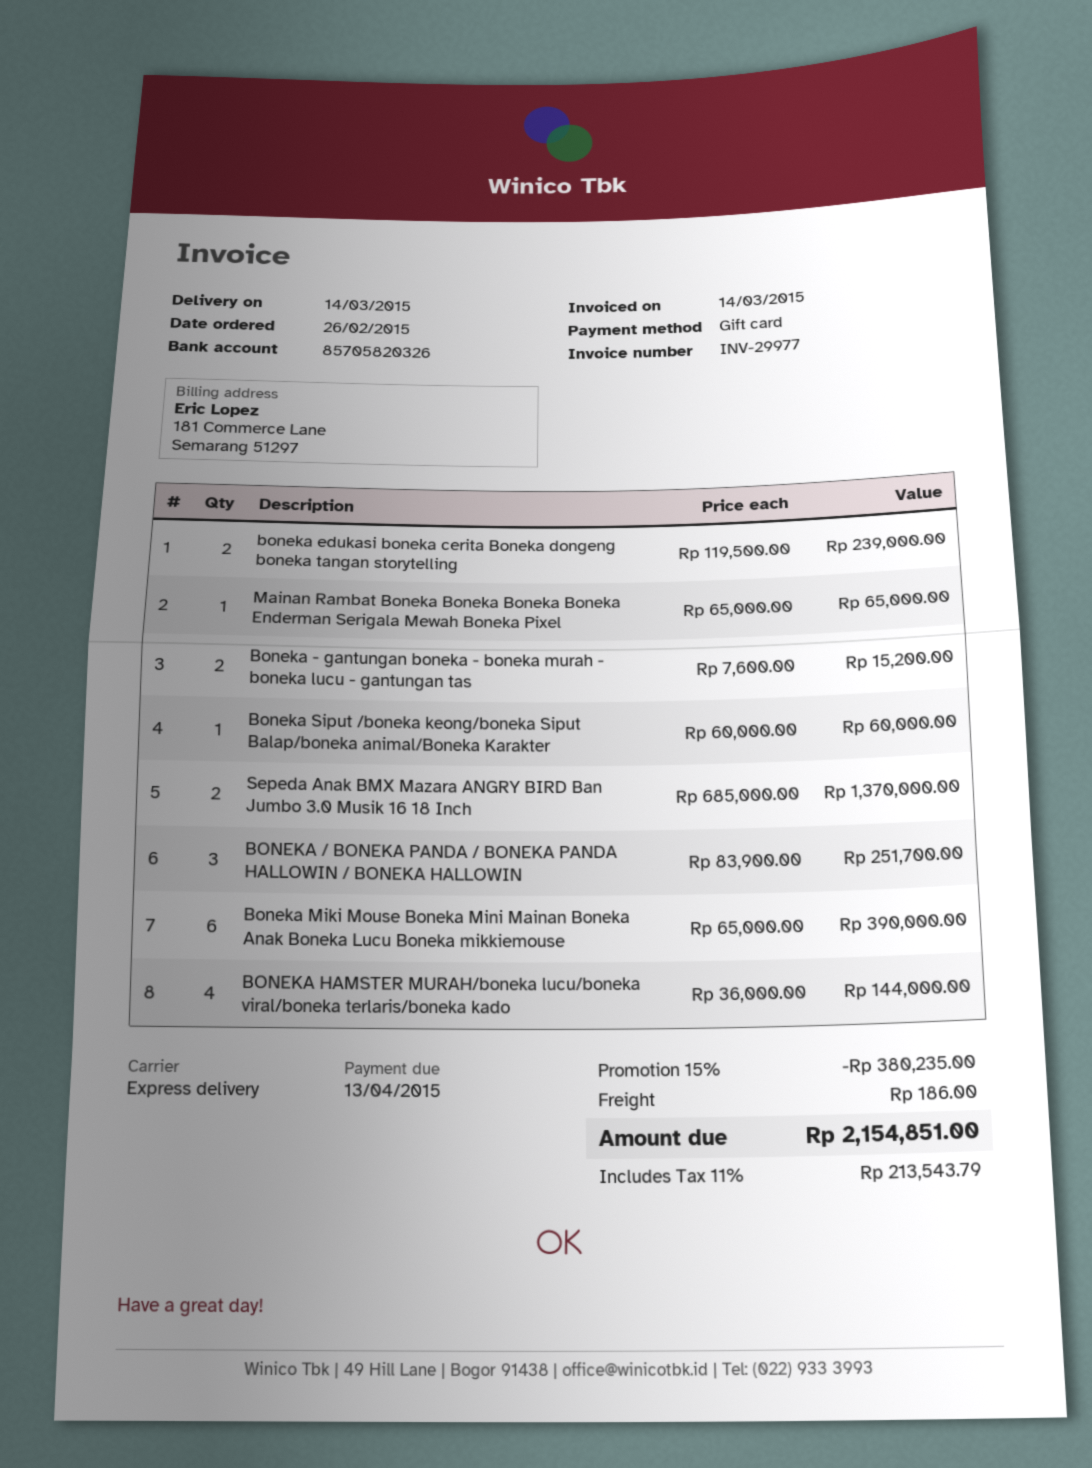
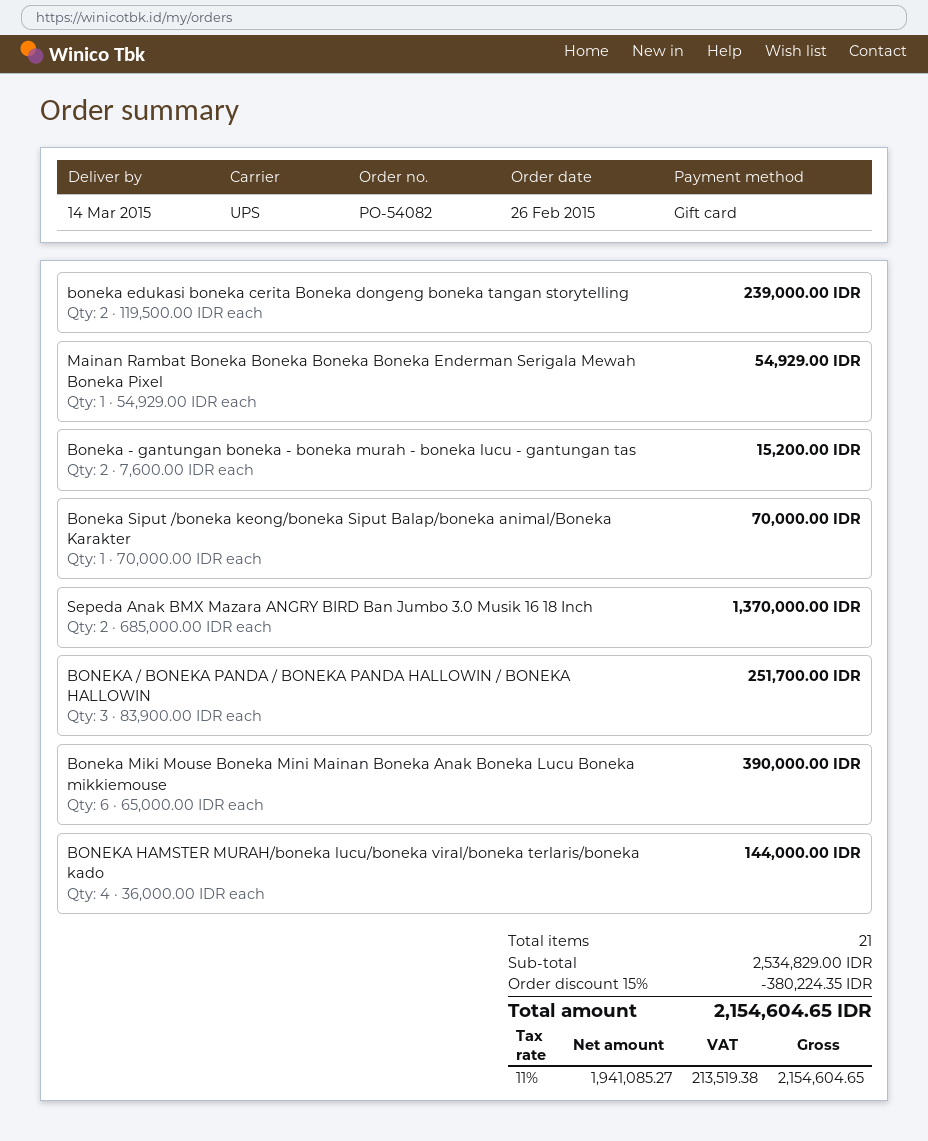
shipping method: express -> UPS
Mainan Rambat Boneka Boneka Boneka Boneka Enderman Serigala Mewah Boneka Pixel: 1 x 65000.00 = 65000.00 -> 1 x 54929.00 = 54929.00
Boneka Siput /boneka keong/boneka Siput Balap/boneka animal/Boneka Karakter: 1 x 60000.00 = 60000.00 -> 1 x 70000.00 = 70000.00
discount: 15% = 380235.00 -> 15% = 380224.35
shipping: 186.00 -> none
tax: 11% = 213543.79 -> 11% = 213519.38
total: 2154851.00 -> 2154604.65

